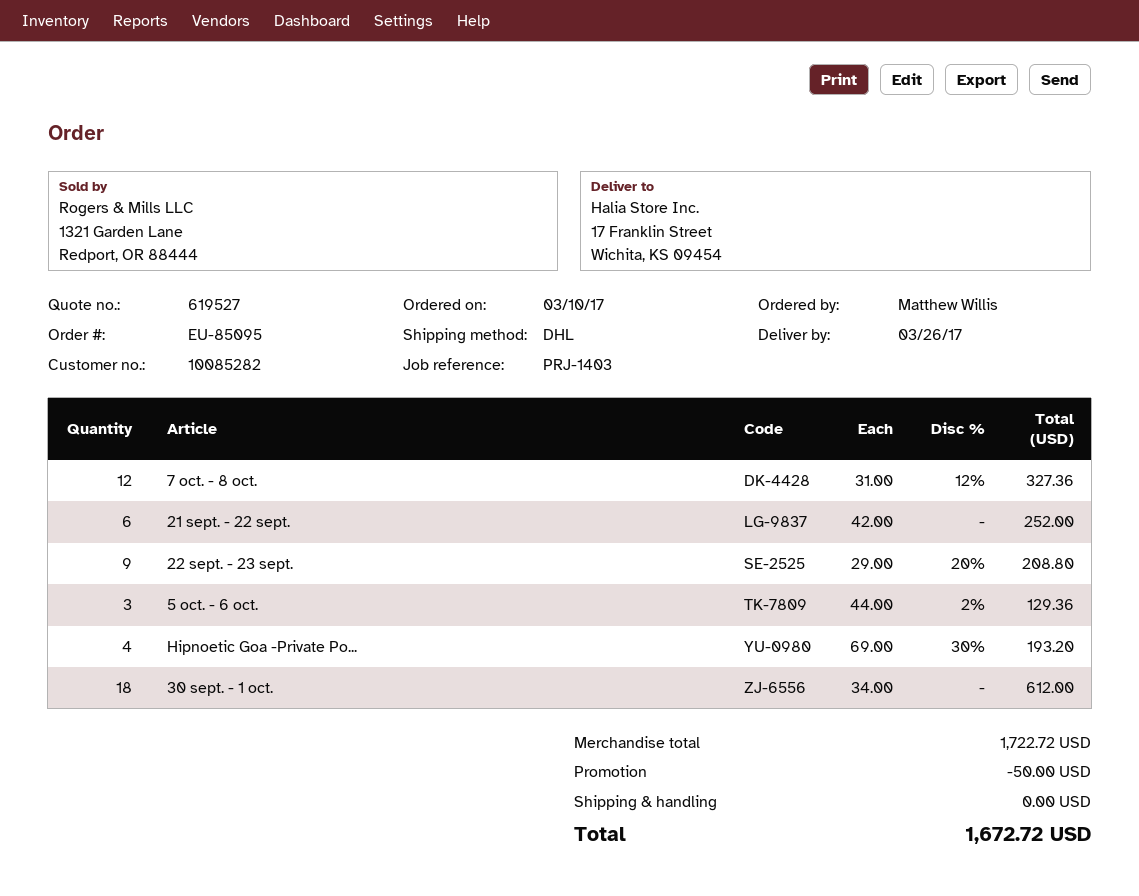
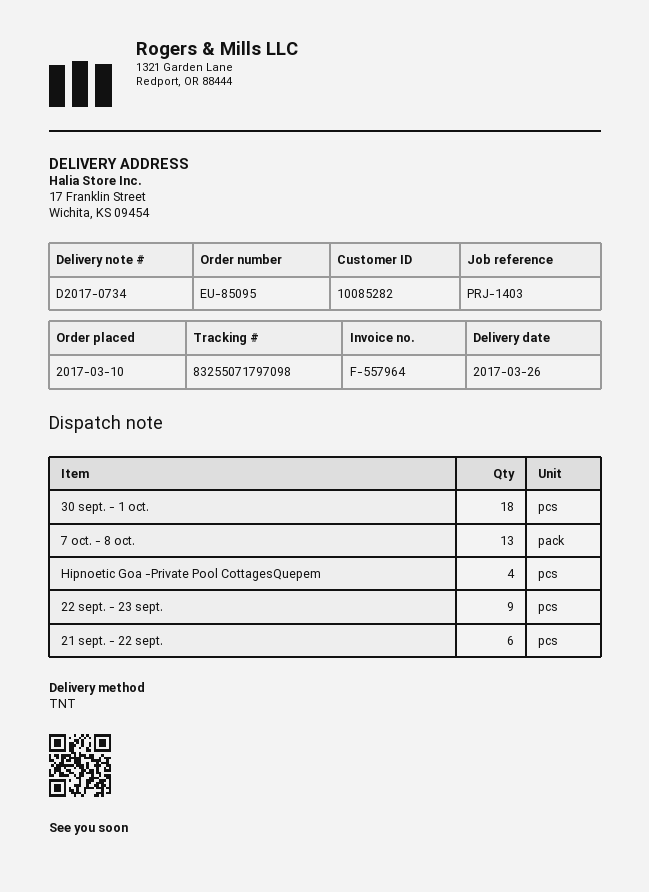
shipping method: DHL -> TNT
7 oct. - 8 oct.: 12 -> 13
5 oct. - 6 oct.: 3 -> none

